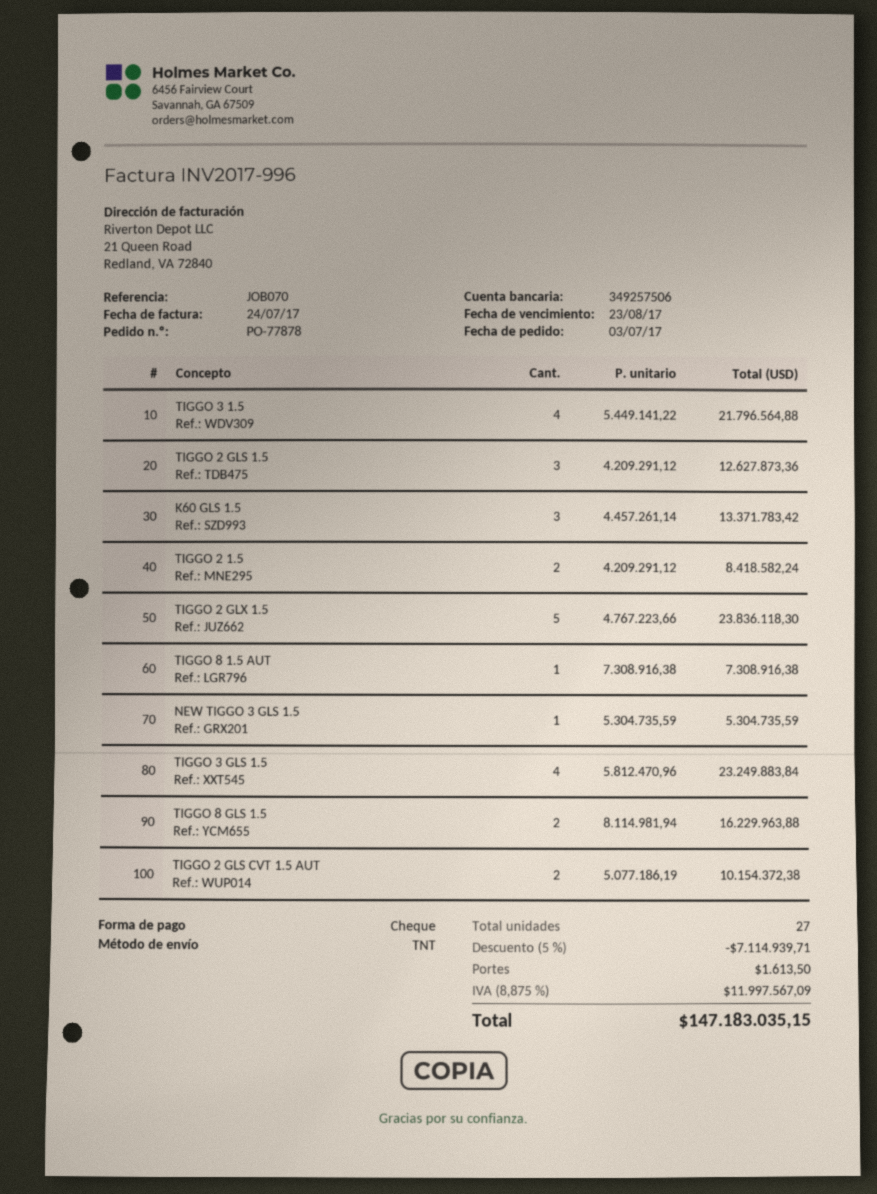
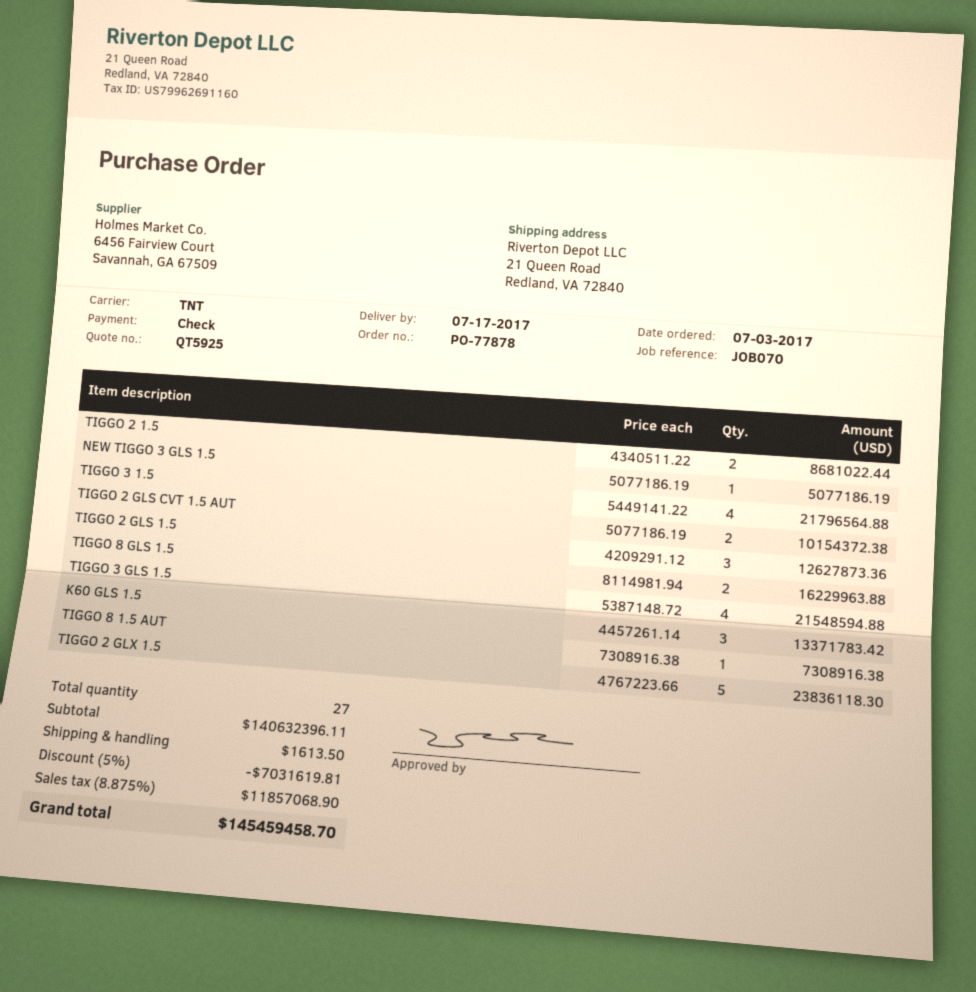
TIGGO 2 1.5: 2 x 4209291.12 = 8418582.24 -> 2 x 4340511.22 = 8681022.44
NEW TIGGO 3 GLS 1.5: 1 x 5304735.59 = 5304735.59 -> 1 x 5077186.19 = 5077186.19
TIGGO 3 GLS 1.5: 4 x 5812470.96 = 23249883.84 -> 4 x 5387148.72 = 21548594.88
discount: 5% = 7114939.71 -> 5% = 7031619.81
tax: 8.875% = 11997567.09 -> 8.875% = 11857068.90
total: 147183035.15 -> 145459458.70

